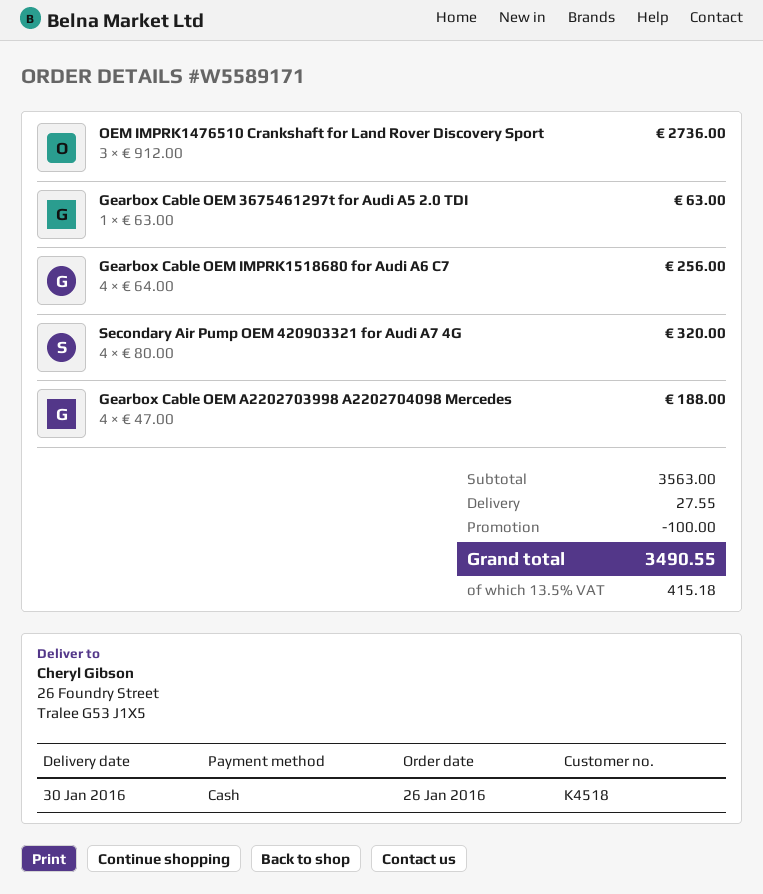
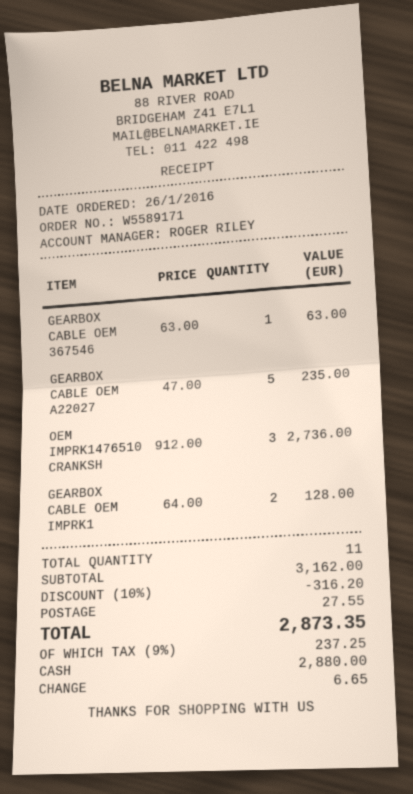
Gearbox Cable OEM IMPRK1518680 for Audi A6 C7: 4 x 64.00 = 256.00 -> 2 x 64.00 = 128.00
Secondary Air Pump OEM 420903321 for Audi A7 4G: 4 x 80.00 = 320.00 -> none
Gearbox Cable OEM A2202703998 A2202704098 Mercedes: 4 x 47.00 = 188.00 -> 5 x 47.00 = 235.00
subtotal: 3563.00 -> 3162.00
discount: 100.00 -> 316.20
tax: 13.5% = 415.18 -> 9% = 237.25
total: 3490.55 -> 2873.35

